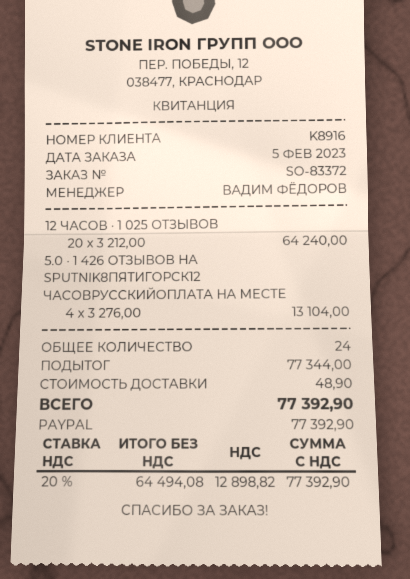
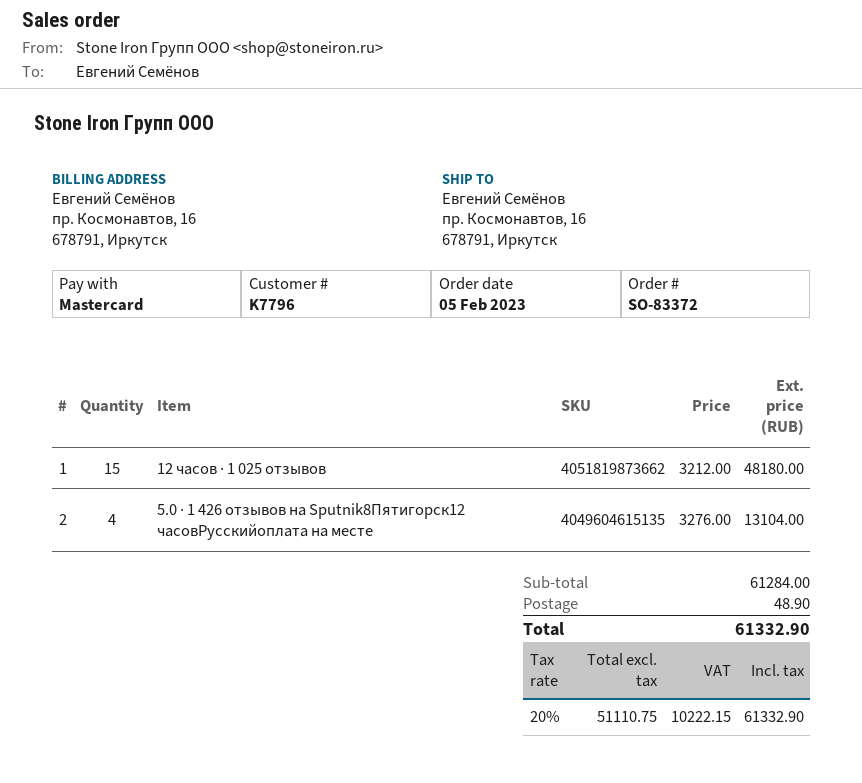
customer number: K8916 -> K7796
payment method: PayPal -> Mastercard
12 ЧАСОВ · 1 025 ОТЗЫВОВ: 20 x 3212.00 = 64240.00 -> 15 x 3212.00 = 48180.00
subtotal: 77344.00 -> 61284.00
net: 64494.08 -> 51110.75
tax: 20% = 12898.82 -> 20% = 10222.15
total: 77392.90 -> 61332.90

